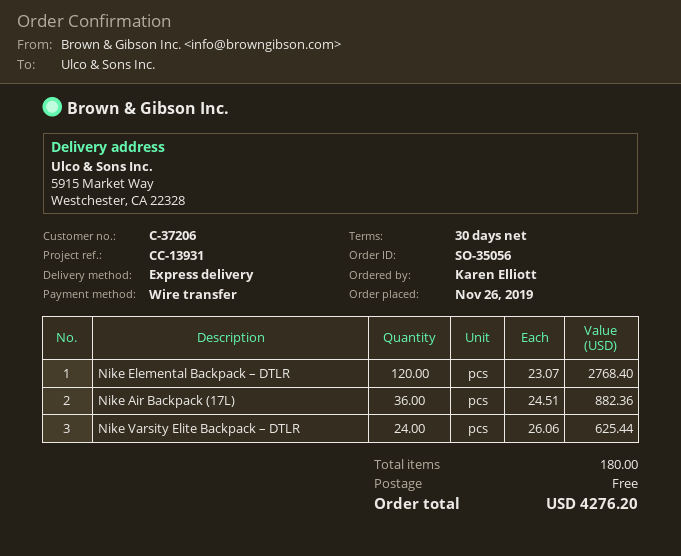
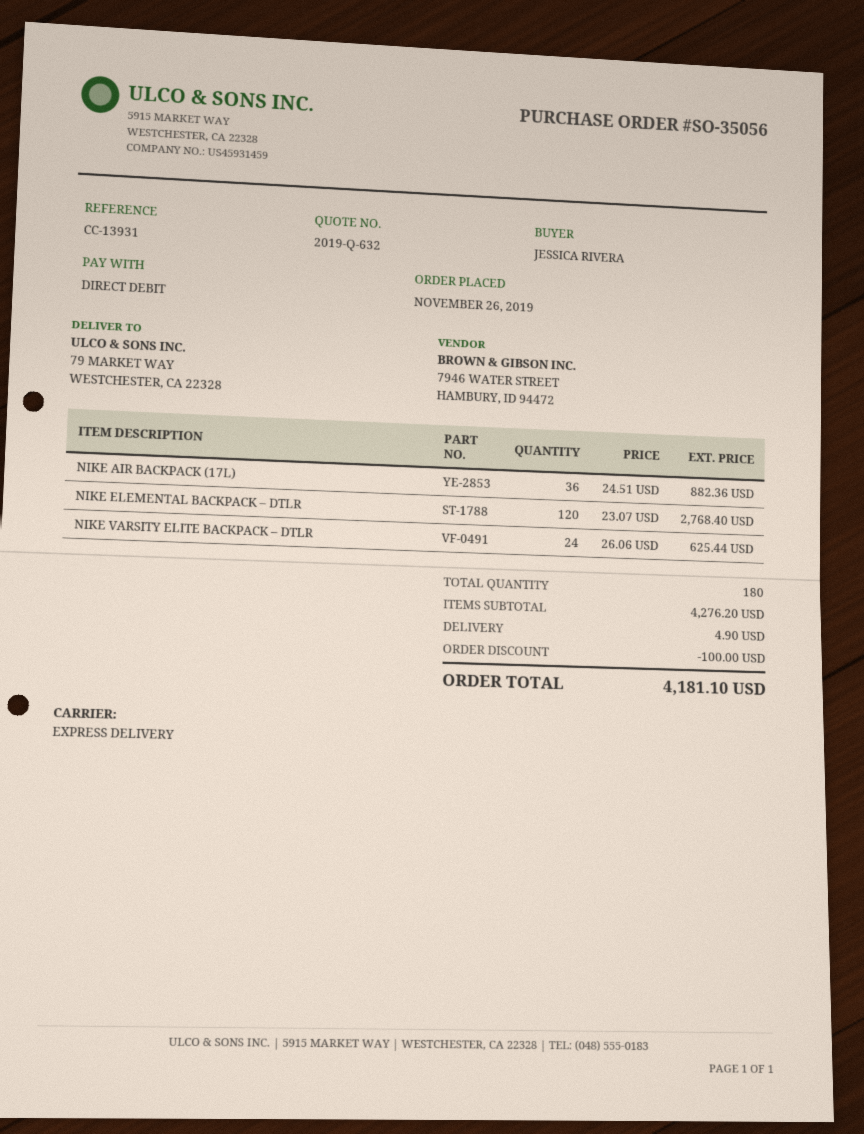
ordered by: Karen Elliott -> JESSICA RIVERA
payment method: bank transfer -> direct debit
ship to: 5915 Market Way, Westchester, CA 22328 -> 79 MARKET WAY, WESTCHESTER, CA 22328
discount: none -> 100.00
shipping: 0.00 -> 4.90
total: 4276.20 -> 4181.10

